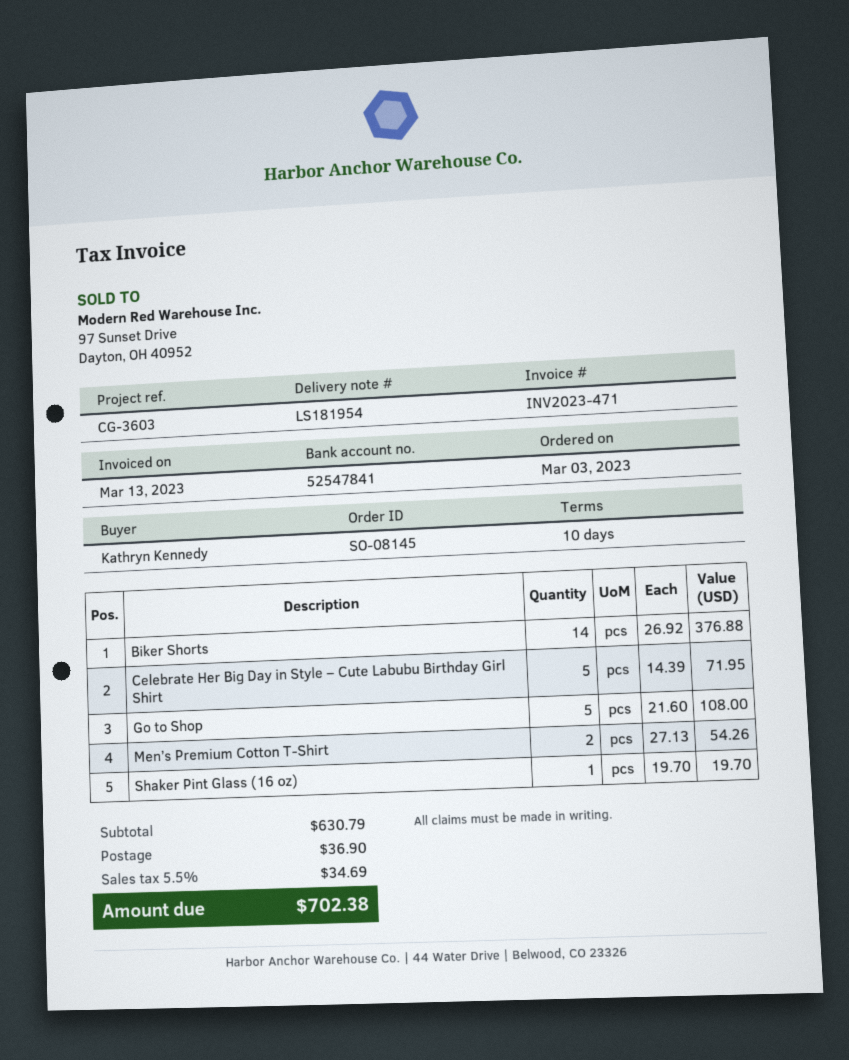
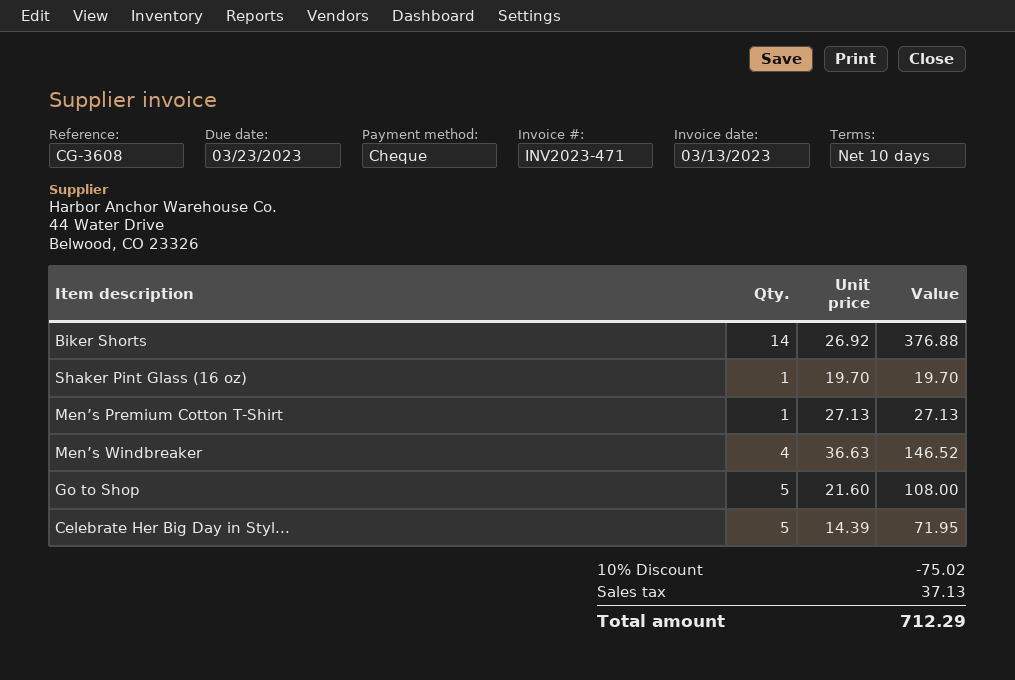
reference: CG-3603 -> CG-3608
Men’s Premium Cotton T-Shirt: 2 x 27.13 = 54.26 -> 1 x 27.13 = 27.13
Men’s Windbreaker: none -> 4 x 36.63 = 146.52
discount: none -> 10% = 75.02
shipping: 36.90 -> none
tax: 34.69 -> 37.13
total: 702.38 -> 712.29

